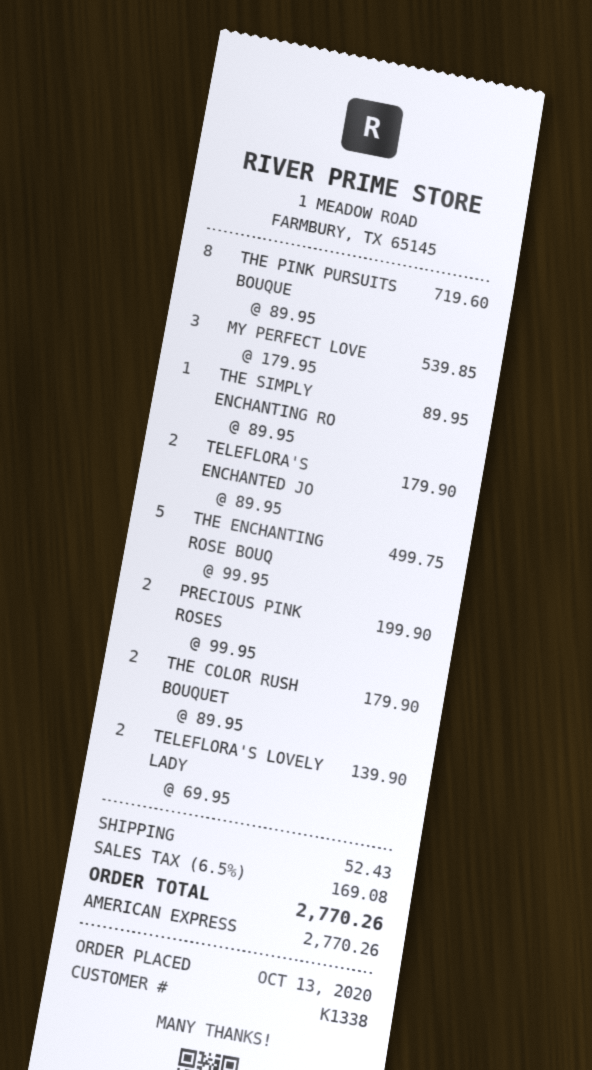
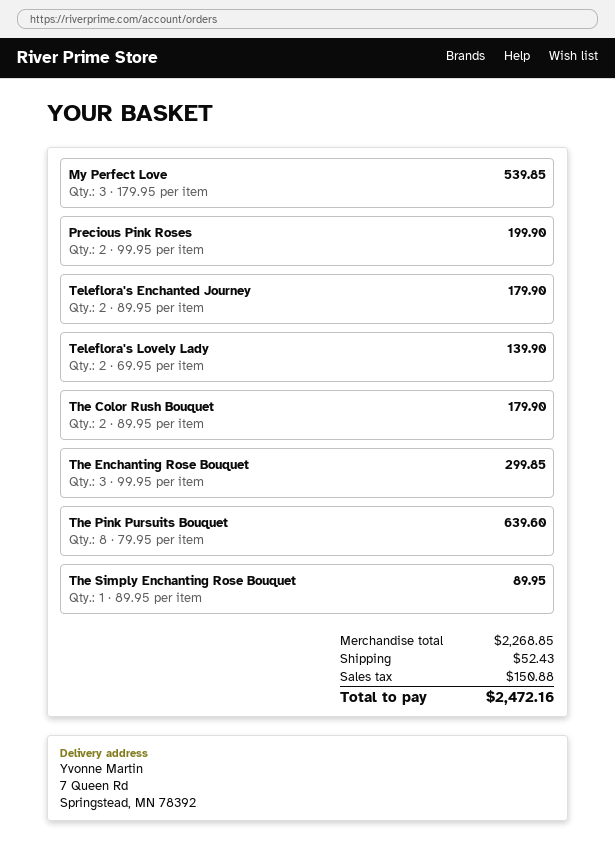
THE PINK PURSUITS BOUQUE: 8 x 89.95 = 719.60 -> 8 x 79.95 = 639.60
THE ENCHANTING ROSE BOUQ: 5 x 99.95 = 499.75 -> 3 x 99.95 = 299.85
tax: 169.08 -> 150.88
total: 2770.26 -> 2472.16

